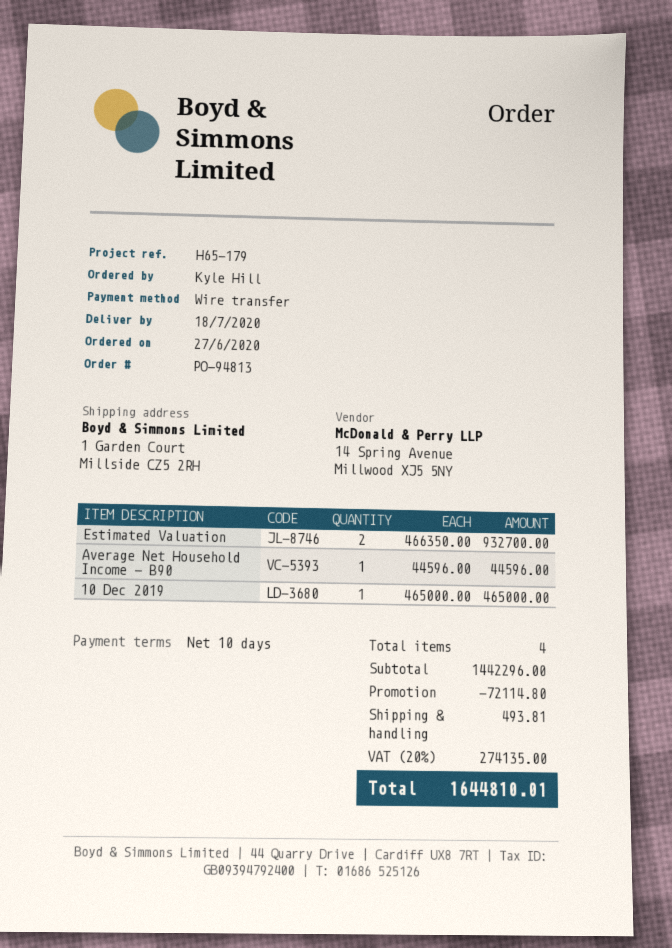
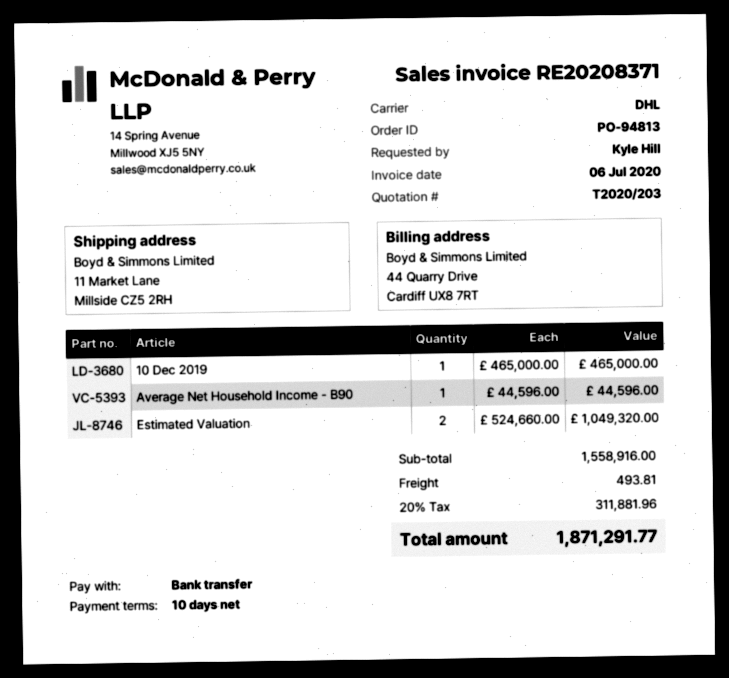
ship to: 1 Garden Court, Millside CZ5 2RH -> 11 Market Lane, Millside CZ5 2RH
Estimated Valuation: 2 x 466350.00 = 932700.00 -> 2 x 524660.00 = 1049320.00
subtotal: 1442296.00 -> 1558916.00
discount: 72114.80 -> none
tax: 20% = 274135.00 -> 20% = 311881.96
total: 1644810.01 -> 1871291.77

